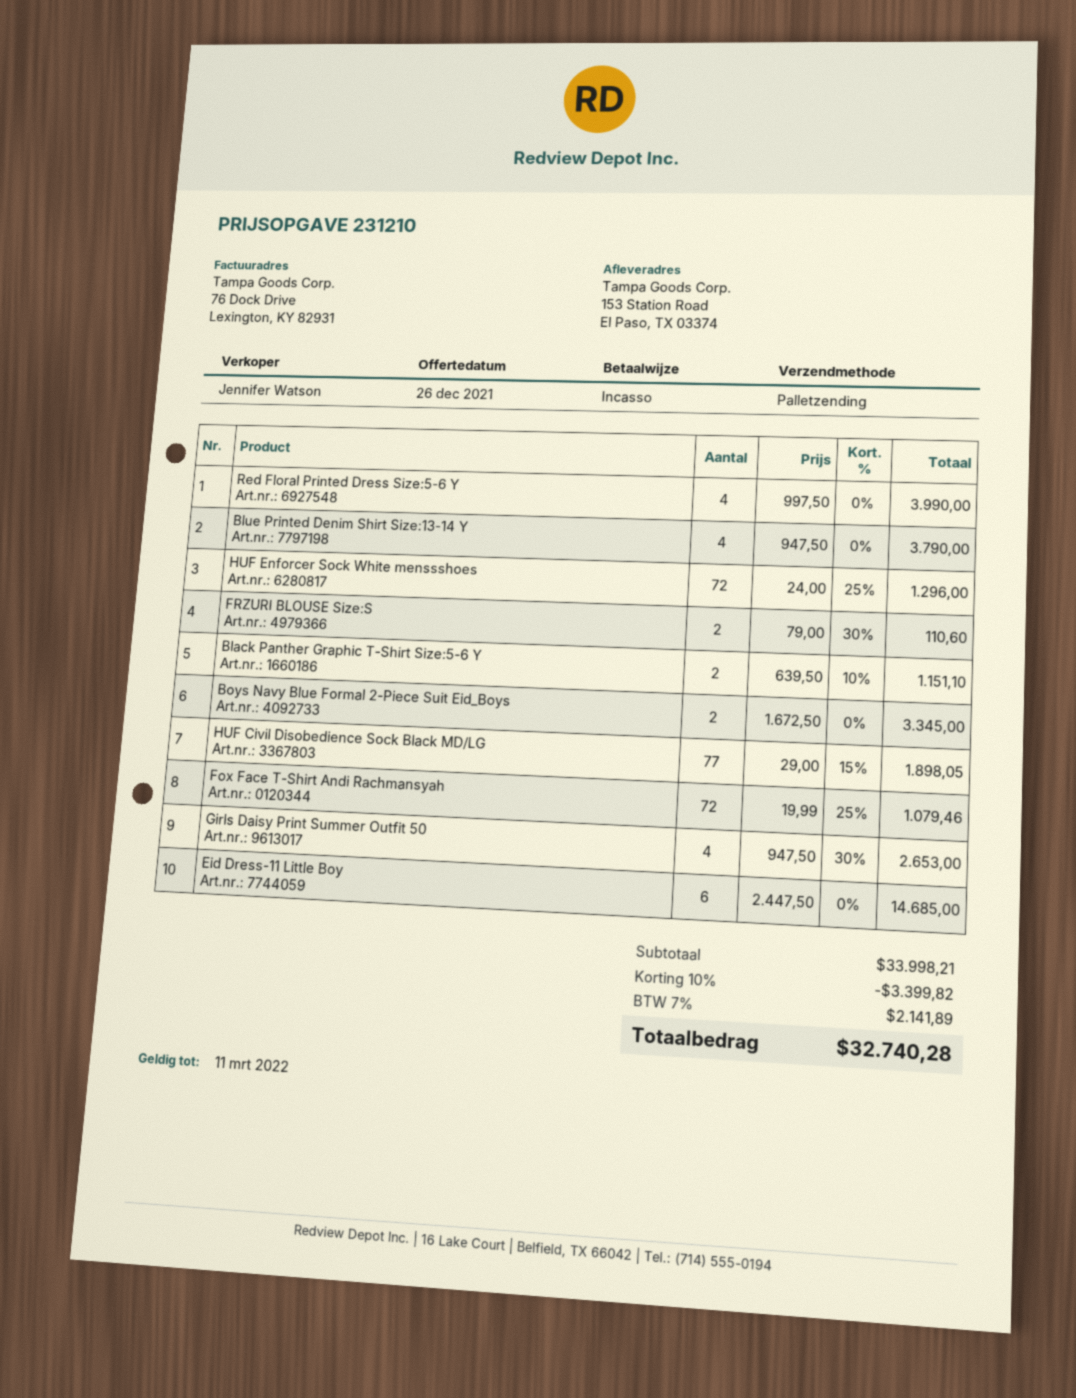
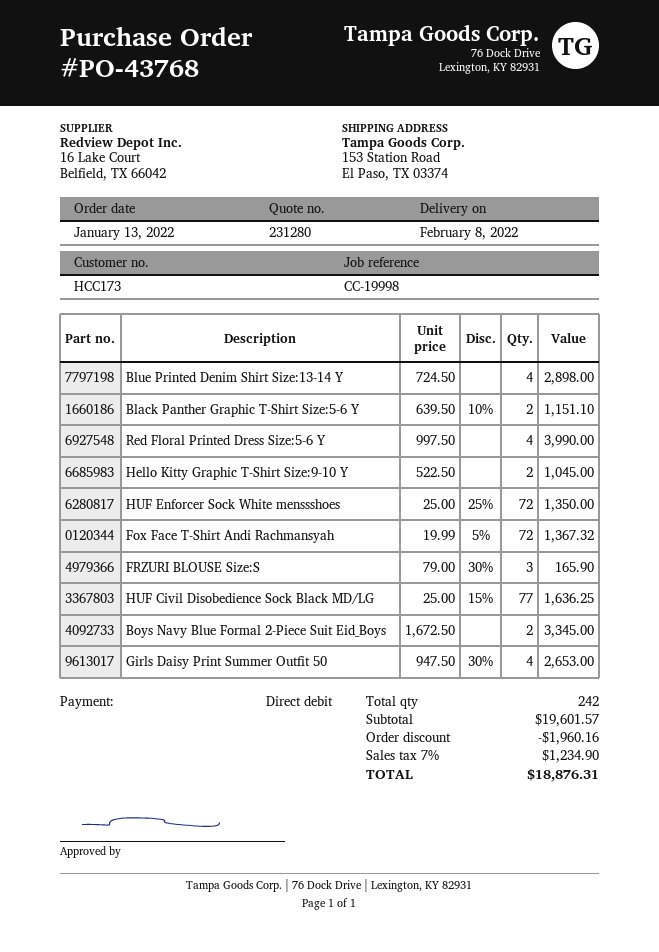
quote number: 231210 -> 231280
Blue Printed Denim Shirt Size:13-14 Y: 4 x 947.50 = 3790.00 -> 4 x 724.50 = 2898.00
HUF Enforcer Sock White menssshoes: 72 x 24.00 - 25% = 1296.00 -> 72 x 25.00 - 25% = 1350.00
FRZURI BLOUSE Size:S: 2 x 79.00 - 30% = 110.60 -> 3 x 79.00 - 30% = 165.90
HUF Civil Disobedience Sock Black MD/LG: 77 x 29.00 - 15% = 1898.05 -> 77 x 25.00 - 15% = 1636.25
Fox Face T-Shirt Andi Rachmansyah: 72 x 19.99 - 25% = 1079.46 -> 72 x 19.99 - 5% = 1367.32
Eid Dress-11 Little Boy: 6 x 2447.50 = 14685.00 -> none
Hello Kitty Graphic T-Shirt Size:9-10 Y: none -> 2 x 522.50 = 1045.00
subtotal: 33998.21 -> 19601.57
discount: 3399.82 -> 1960.16
tax: 7% = 2141.89 -> 7% = 1234.90
total: 32740.28 -> 18876.31

